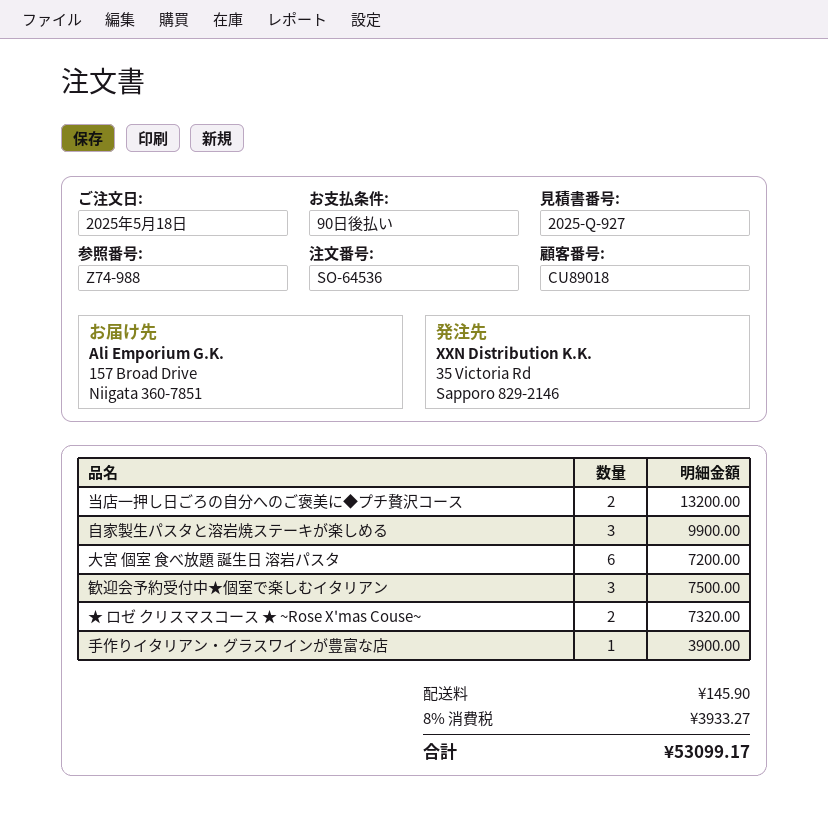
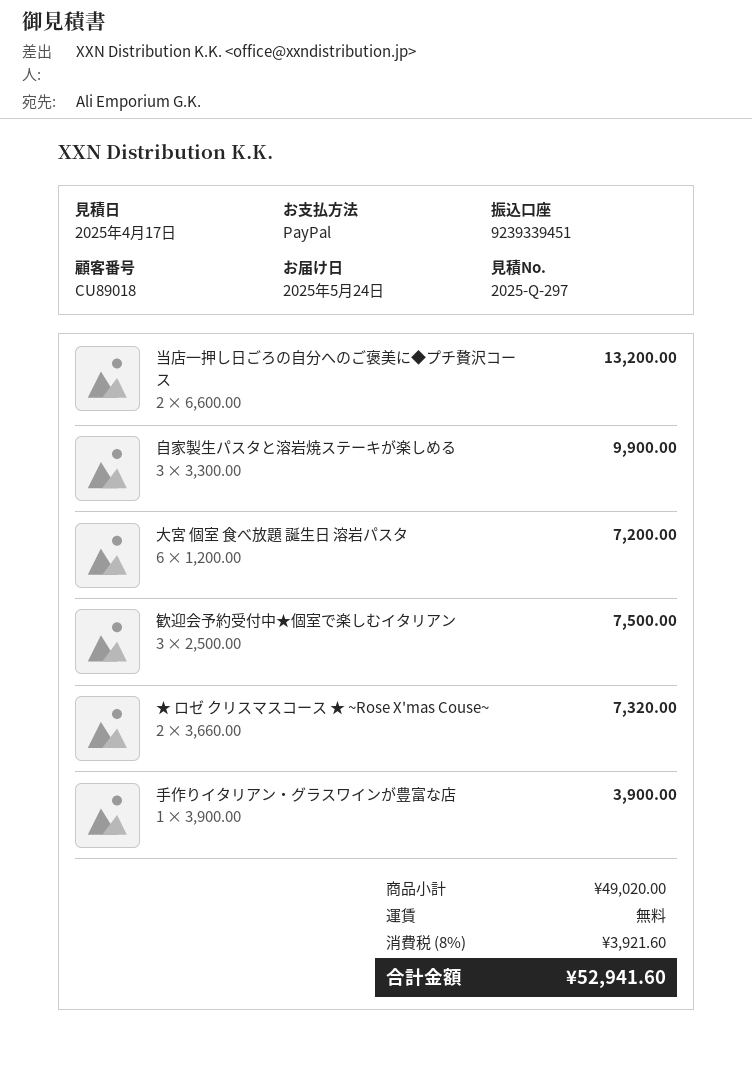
quote number: 2025-Q-927 -> 2025-Q-297
shipping: 145.90 -> 0.00
tax: 8% = 3933.27 -> 8% = 3921.60
total: 53099.17 -> 52941.60

